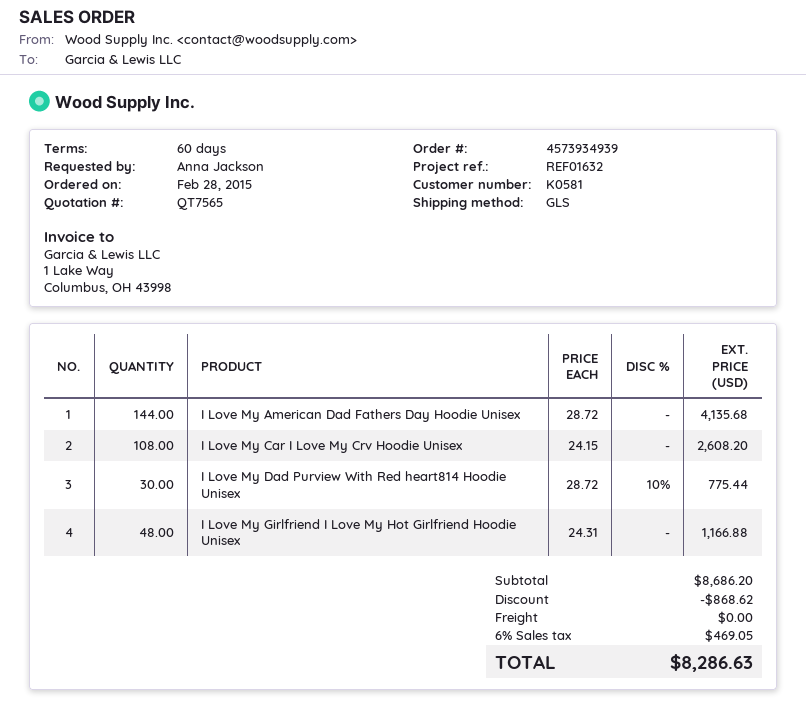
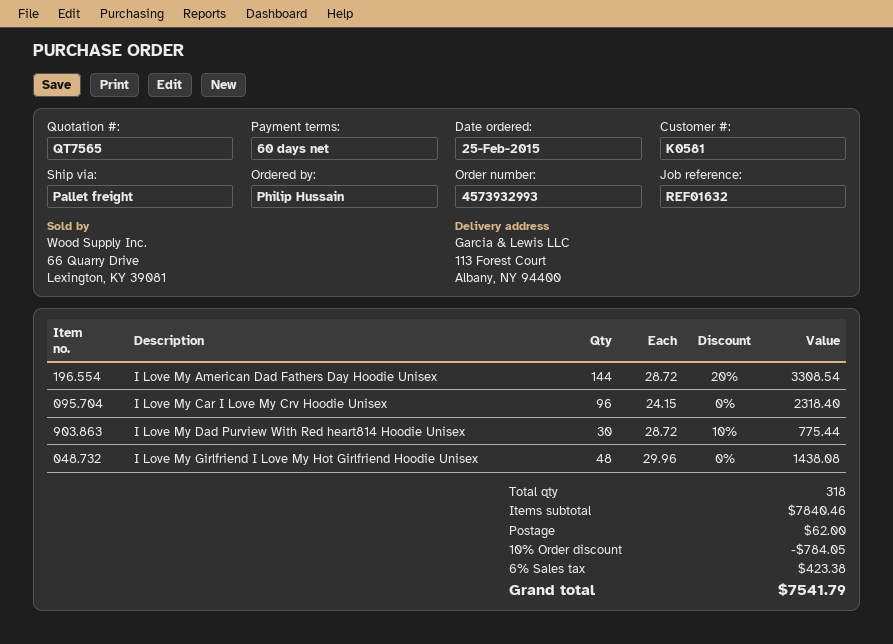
order number: 4573934939 -> 4573932993
order date: 2015-02-28 -> 2015-02-25
ordered by: Anna Jackson -> Philip Hussain
shipping method: GLS -> pallet freight
I Love My American Dad Fathers Day Hoodie Unisex: 144 x 28.72 = 4135.68 -> 144 x 28.72 - 20% = 3308.54
I Love My Car I Love My Crv Hoodie Unisex: 108 x 24.15 = 2608.20 -> 96 x 24.15 = 2318.40
I Love My Girlfriend I Love My Hot Girlfriend Hoodie Unisex: 48 x 24.31 = 1166.88 -> 48 x 29.96 = 1438.08
subtotal: 8686.20 -> 7840.46
discount: 868.62 -> 784.05
shipping: 0.00 -> 62.00
tax: 6% = 469.05 -> 6% = 423.38
total: 8286.63 -> 7541.79

